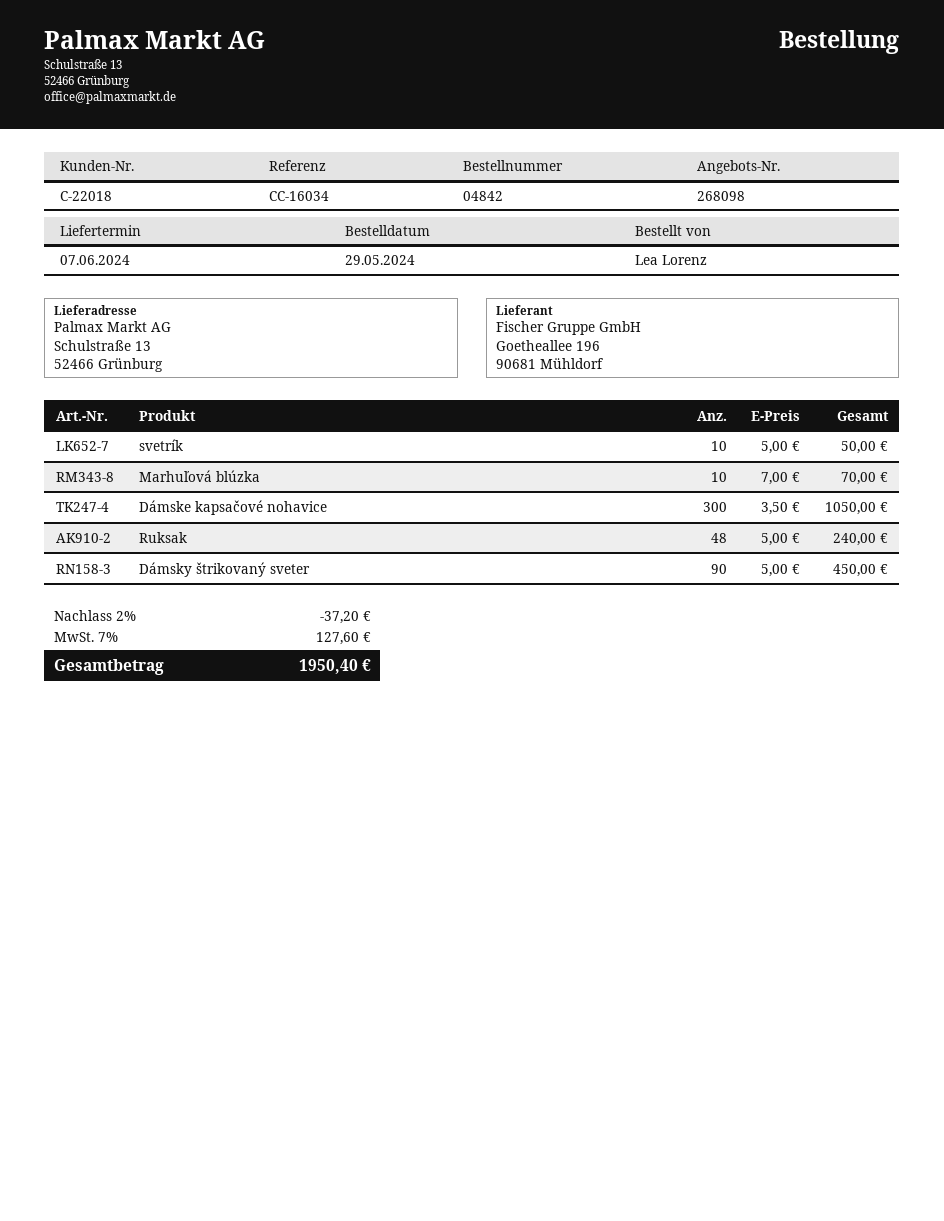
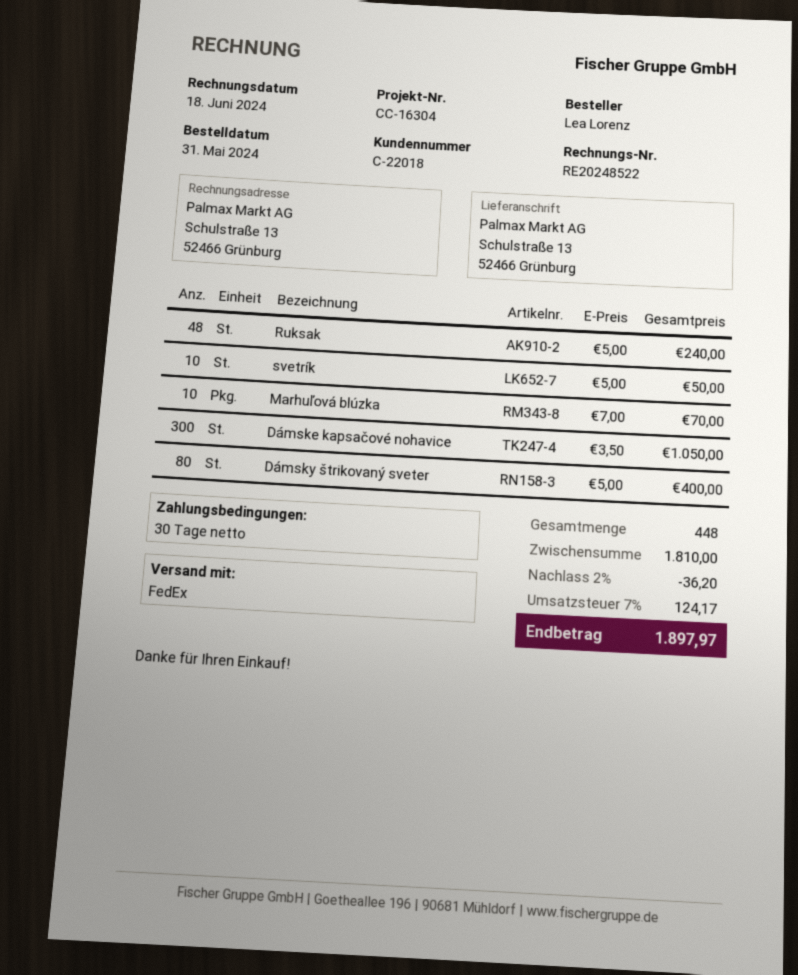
order date: 2024-05-29 -> 2024-05-31
reference: CC-16034 -> CC-16304
Dámsky štrikovaný sveter: 90 x 5.00 = 450.00 -> 80 x 5.00 = 400.00
discount: 2% = 37.20 -> 2% = 36.20
tax: 7% = 127.60 -> 7% = 124.17
total: 1950.40 -> 1897.97

